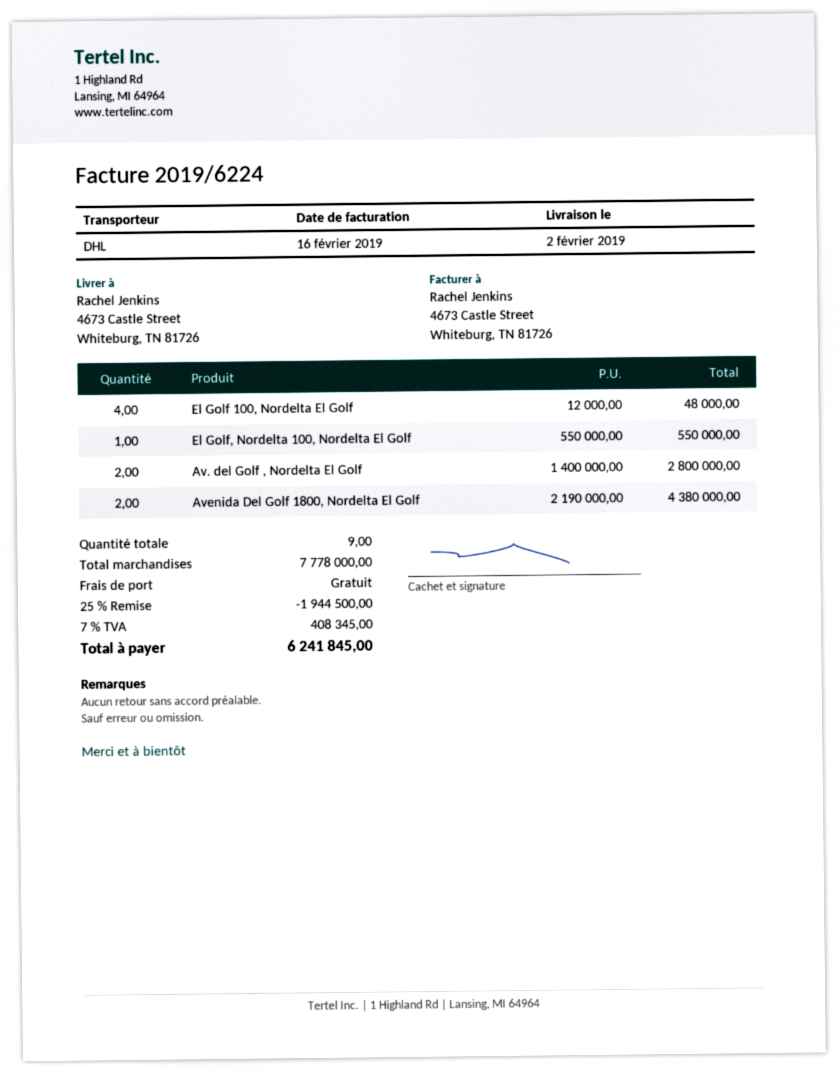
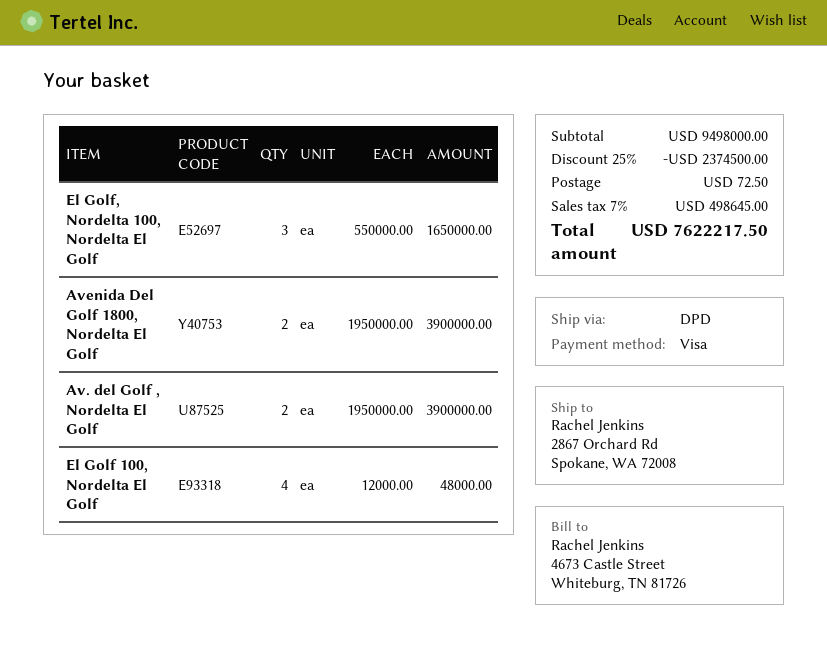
shipping method: DHL -> DPD
ship to: 4673 Castle Street, Whiteburg, TN 81726 -> 2867 Orchard Rd, Spokane, WA 72008
El Golf, Nordelta 100, Nordelta El Golf: 1 x 550000.00 = 550000.00 -> 3 x 550000.00 = 1650000.00
Av. del Golf , Nordelta El Golf: 2 x 1400000.00 = 2800000.00 -> 2 x 1950000.00 = 3900000.00
Avenida Del Golf 1800, Nordelta El Golf: 2 x 2190000.00 = 4380000.00 -> 2 x 1950000.00 = 3900000.00
subtotal: 7778000.00 -> 9498000.00
discount: 25% = 1944500.00 -> 25% = 2374500.00
shipping: 0.00 -> 72.50
tax: 7% = 408345.00 -> 7% = 498645.00
total: 6241845.00 -> 7622217.50

